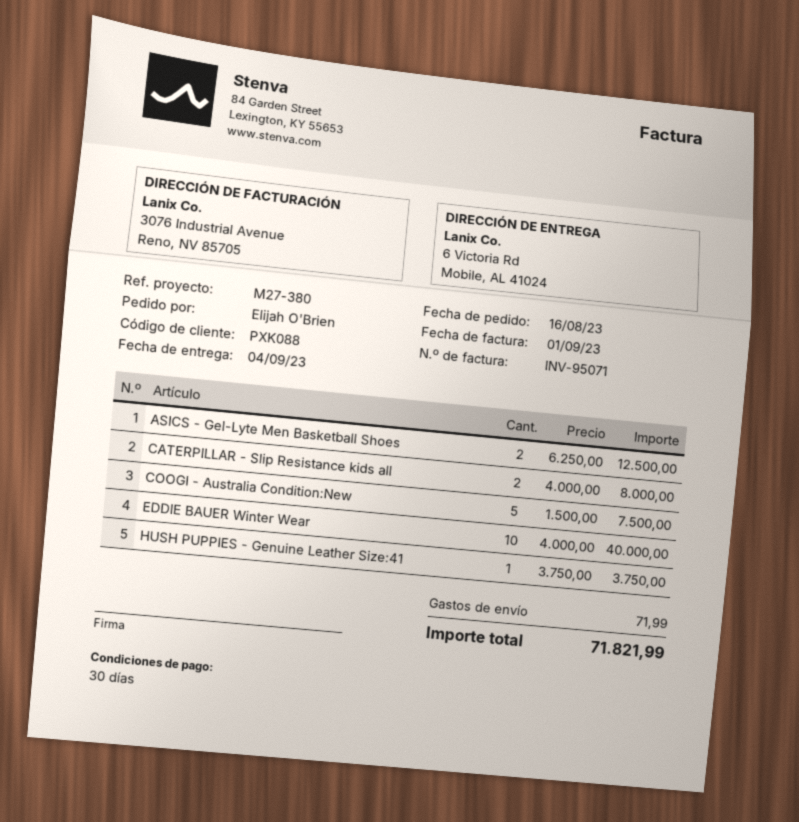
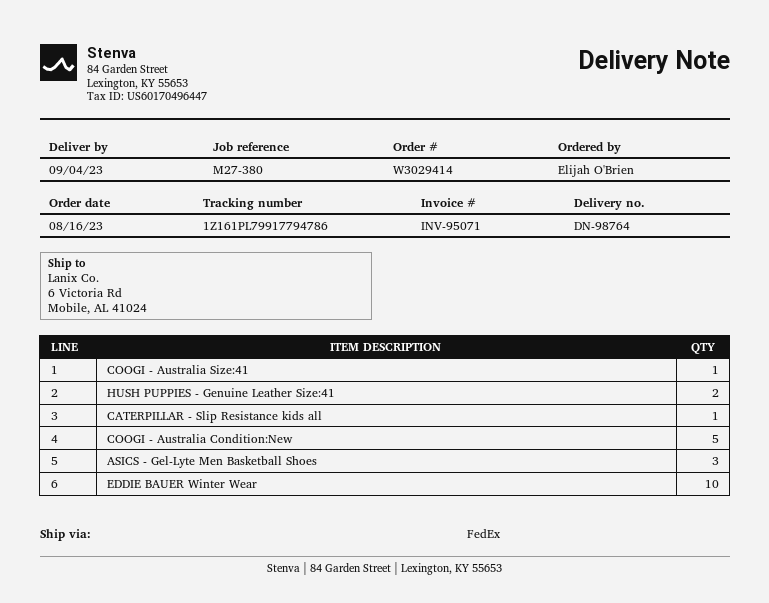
ASICS - Gel-Lyte Men Basketball Shoes: 2 -> 3
CATERPILLAR - Slip Resistance kids all: 2 -> 1
HUSH PUPPIES - Genuine Leather Size:41: 1 -> 2
COOGI - Australia Size:41: none -> 1

